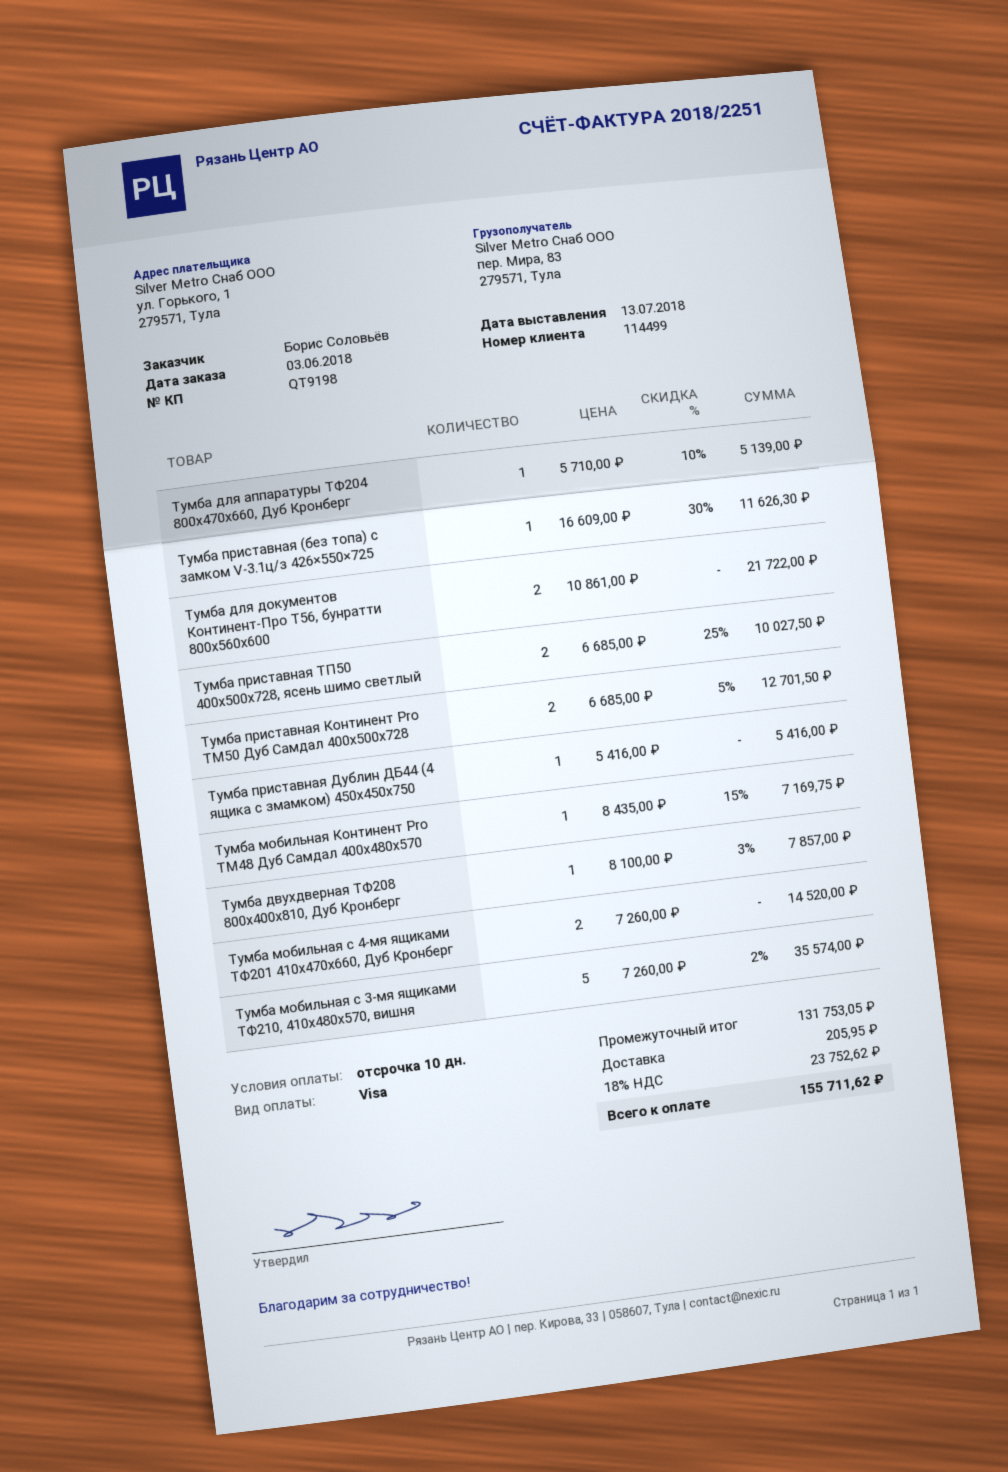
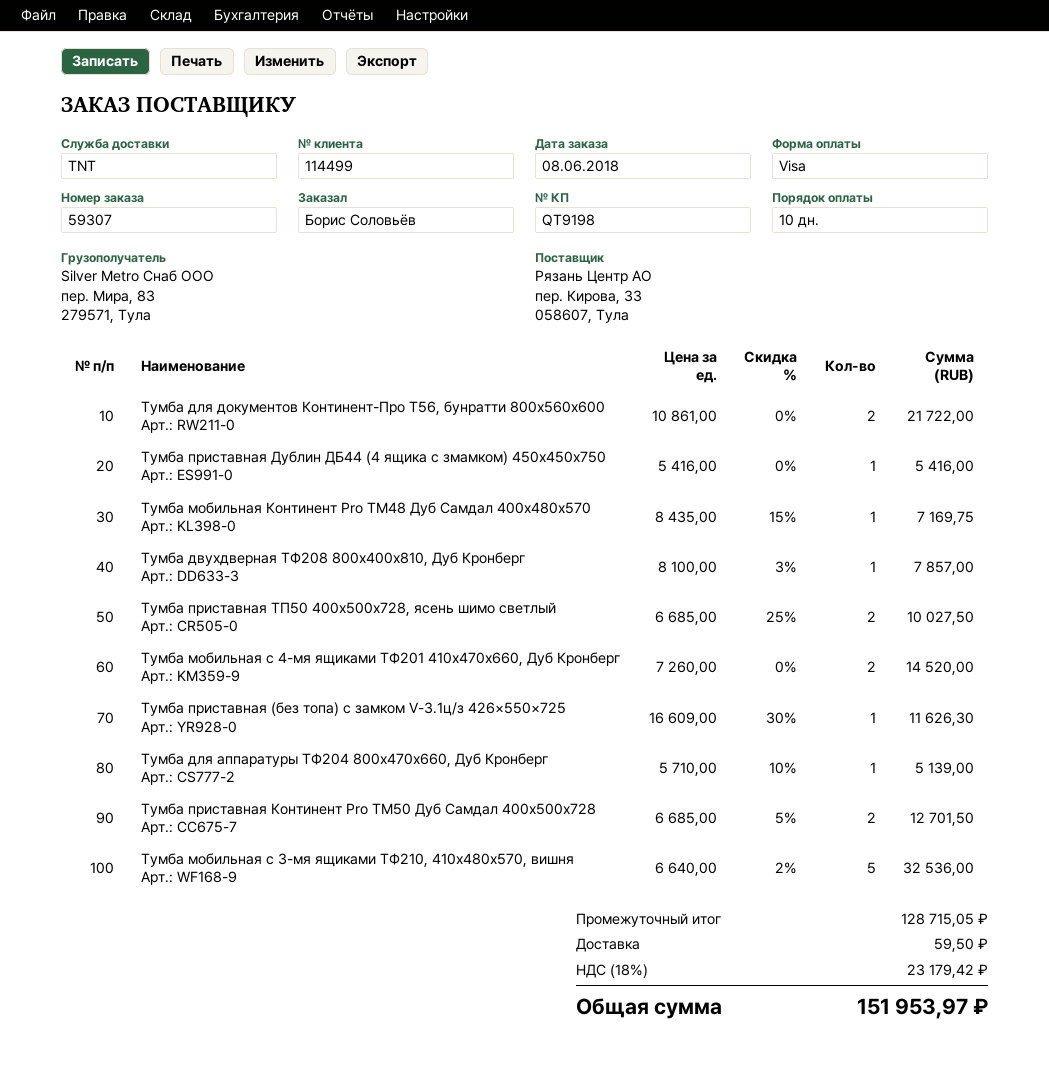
order date: 2018-06-03 -> 2018-06-08
Тумба мобильная с 3-мя ящиками ТФ210, 410х480х570, вишня: 5 x 7260.00 - 2% = 35574.00 -> 5 x 6640.00 - 2% = 32536.00
subtotal: 131753.05 -> 128715.05
shipping: 205.95 -> 59.50
tax: 18% = 23752.62 -> 18% = 23179.42
total: 155711.62 -> 151953.97

